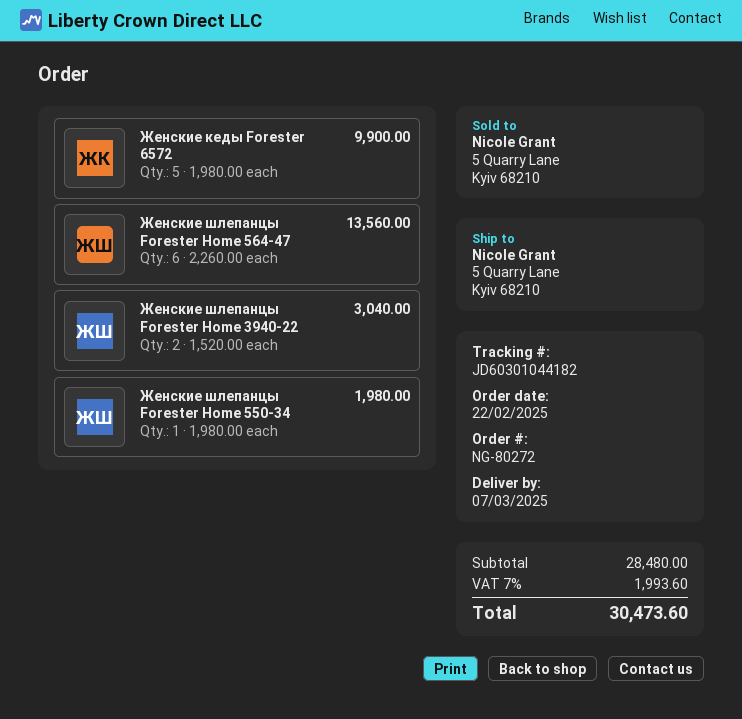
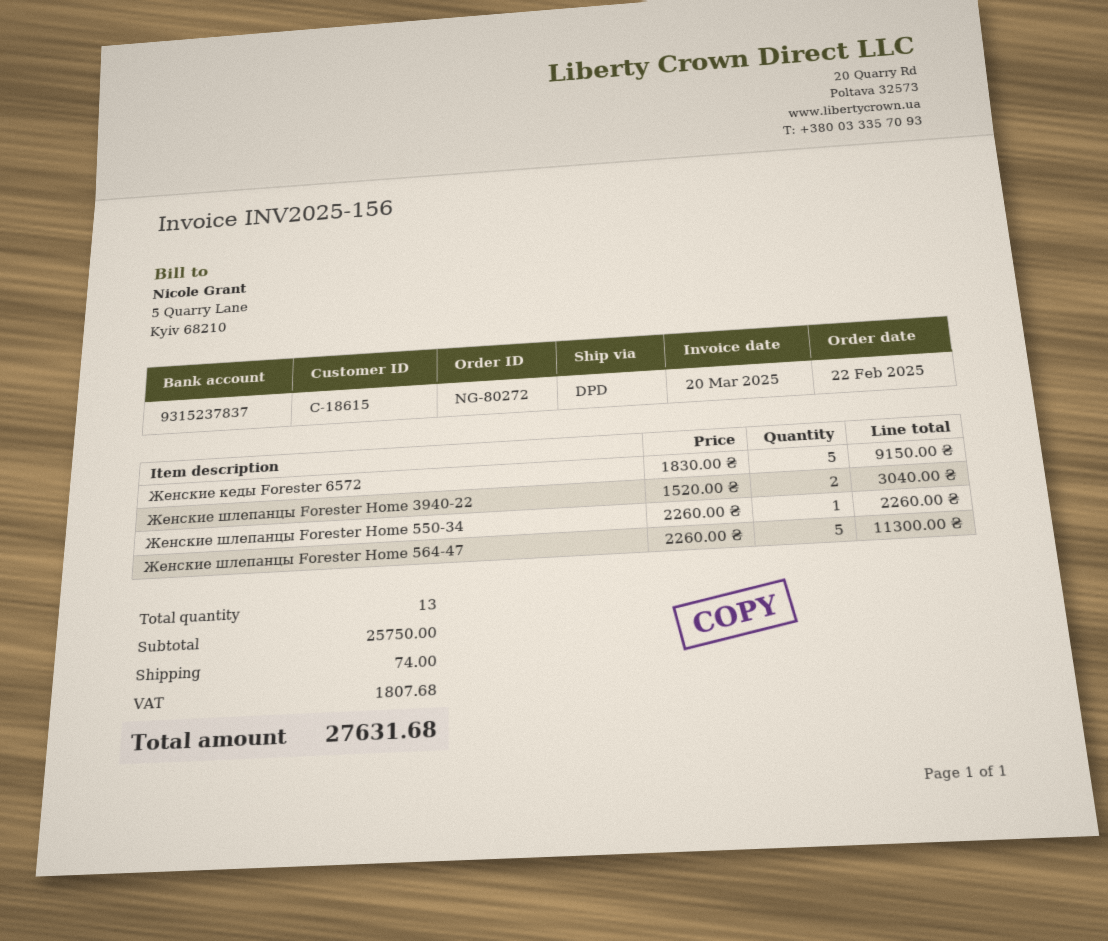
Женские кеды Forester 6572: 5 x 1980.00 = 9900.00 -> 5 x 1830.00 = 9150.00
Женские шлепанцы Forester Home 564-47: 6 x 2260.00 = 13560.00 -> 5 x 2260.00 = 11300.00
Женские шлепанцы Forester Home 550-34: 1 x 1980.00 = 1980.00 -> 1 x 2260.00 = 2260.00
subtotal: 28480.00 -> 25750.00
shipping: none -> 74.00
tax: 1993.60 -> 1807.68
total: 30473.60 -> 27631.68

